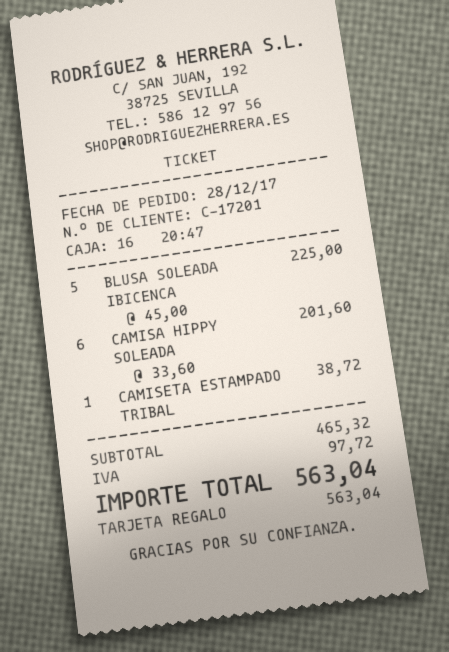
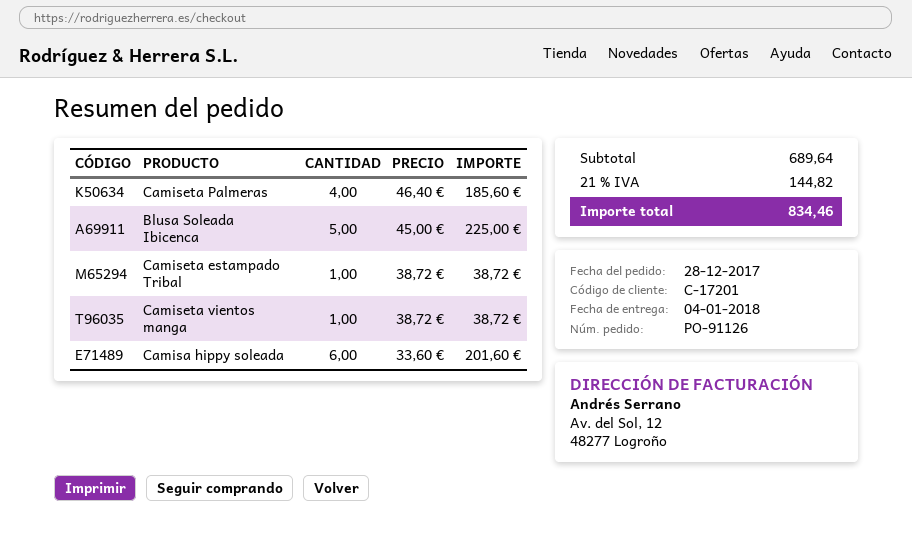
Camiseta Palmeras: none -> 4 x 46.40 = 185.60
Camiseta vientos manga: none -> 1 x 38.72 = 38.72
subtotal: 465.32 -> 689.64
tax: 97.72 -> 144.82
total: 563.04 -> 834.46

